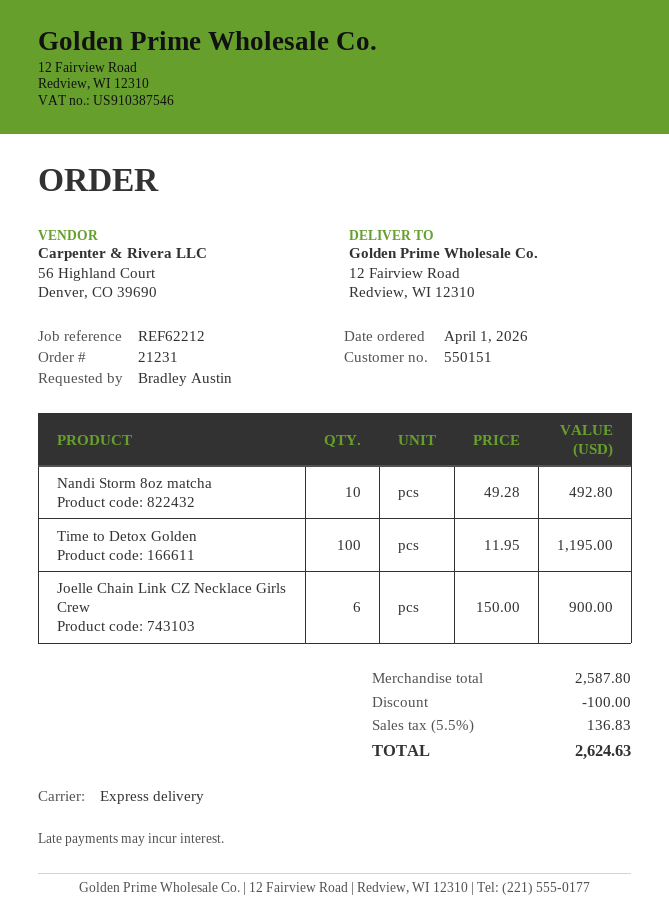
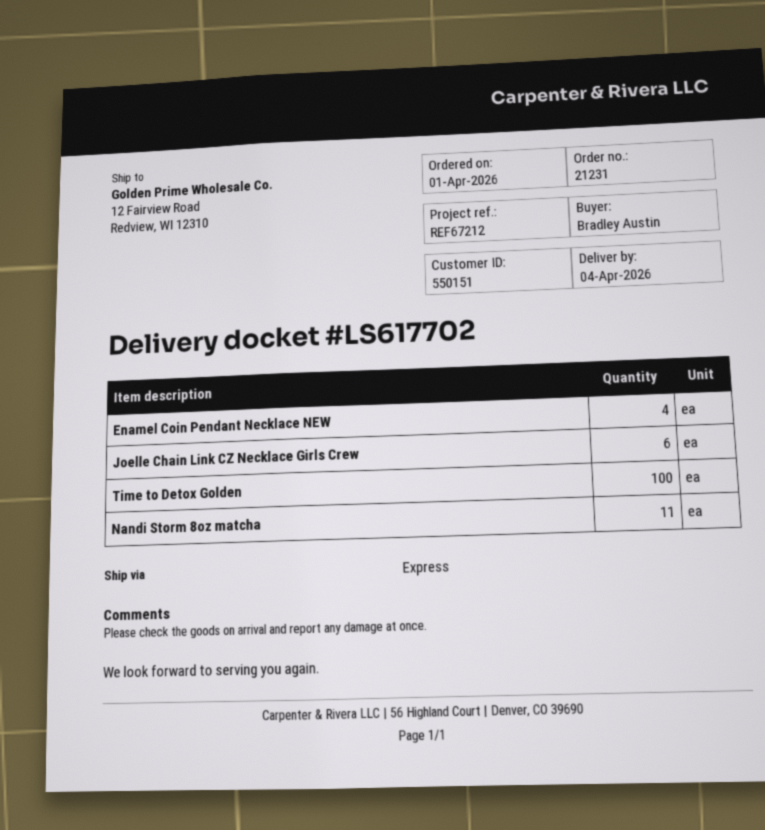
reference: REF62212 -> REF67212
Nandi Storm 8oz matcha: 10 -> 11
Enamel Coin Pendant Necklace NEW: none -> 4

